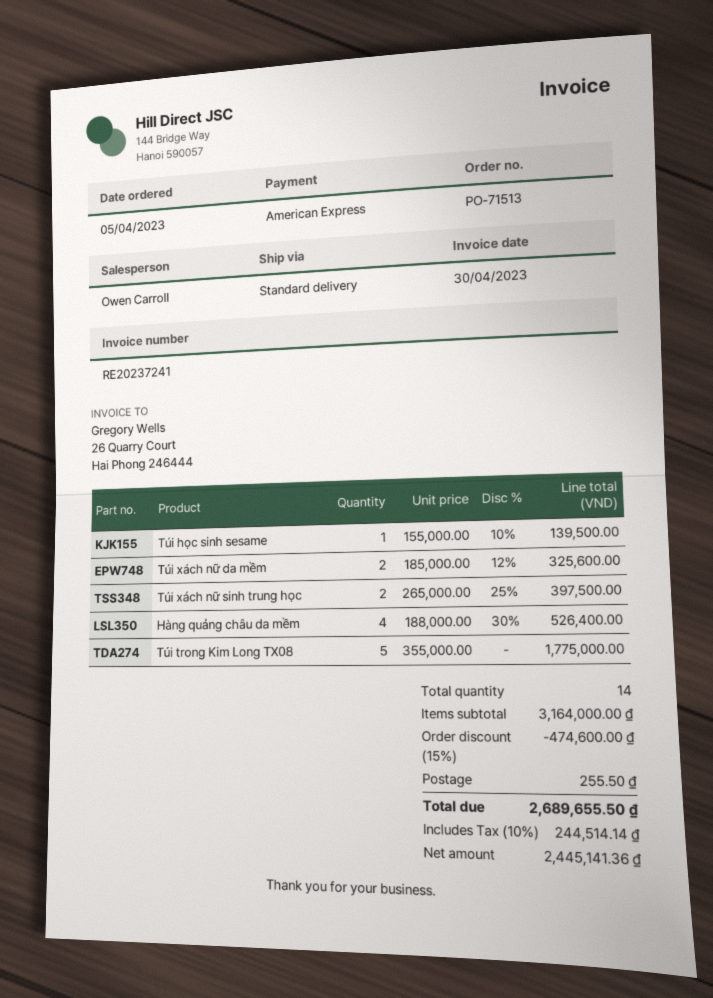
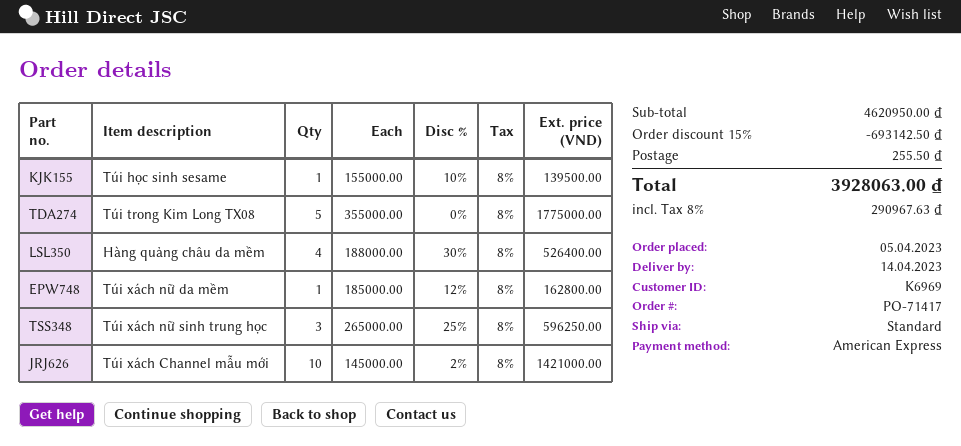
order number: PO-71513 -> PO-71417
Túi xách nữ da mềm: 2 x 185000.00 - 12% = 325600.00 -> 1 x 185000.00 - 12% = 162800.00
Túi xách nữ sinh trung học: 2 x 265000.00 - 25% = 397500.00 -> 3 x 265000.00 - 25% = 596250.00
Túi xách Channel mẫu mới: none -> 10 x 145000.00 - 2% = 1421000.00
subtotal: 3164000.00 -> 4620950.00
discount: 15% = 474600.00 -> 15% = 693142.50
tax: 10% = 244514.14 -> 8% = 290967.63
total: 2689655.50 -> 3928063.00

